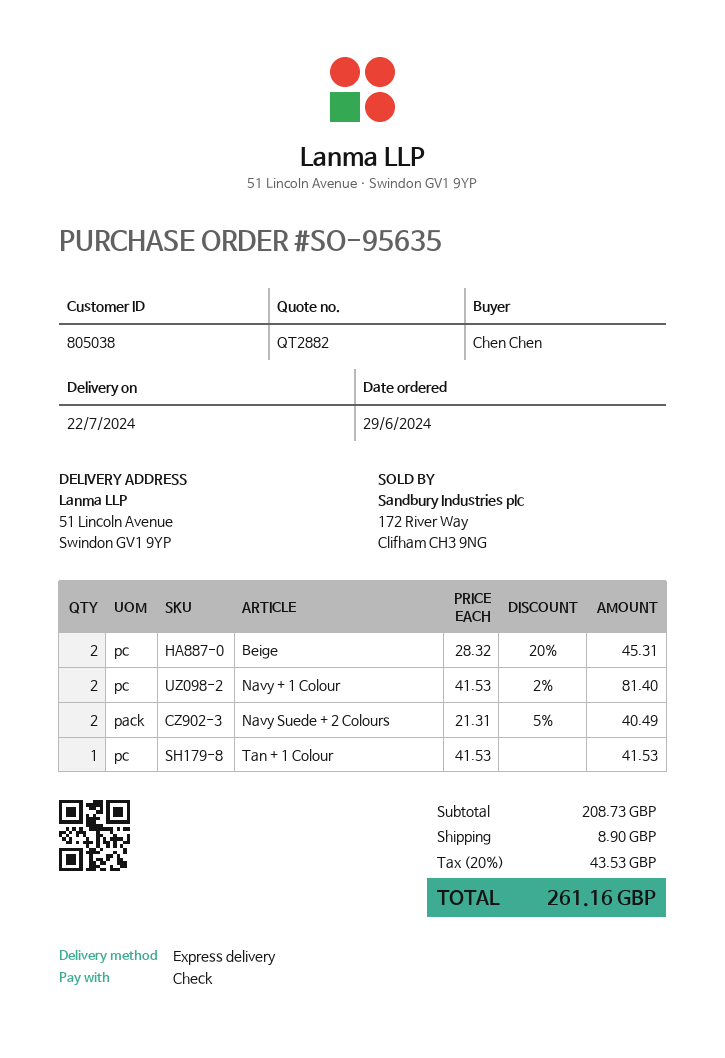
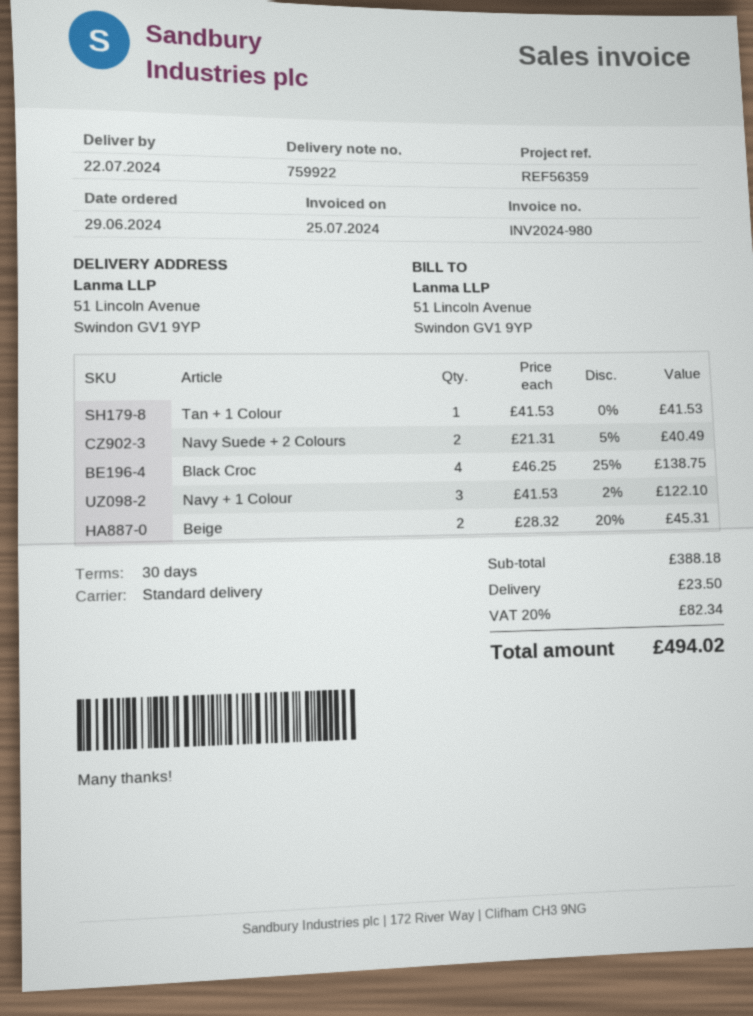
shipping method: express -> standard
Navy + 1 Colour: 2 x 41.53 - 2% = 81.40 -> 3 x 41.53 - 2% = 122.10
Black Croc: none -> 4 x 46.25 - 25% = 138.75
subtotal: 208.73 -> 388.18
shipping: 8.90 -> 23.50
tax: 20% = 43.53 -> 20% = 82.34
total: 261.16 -> 494.02

